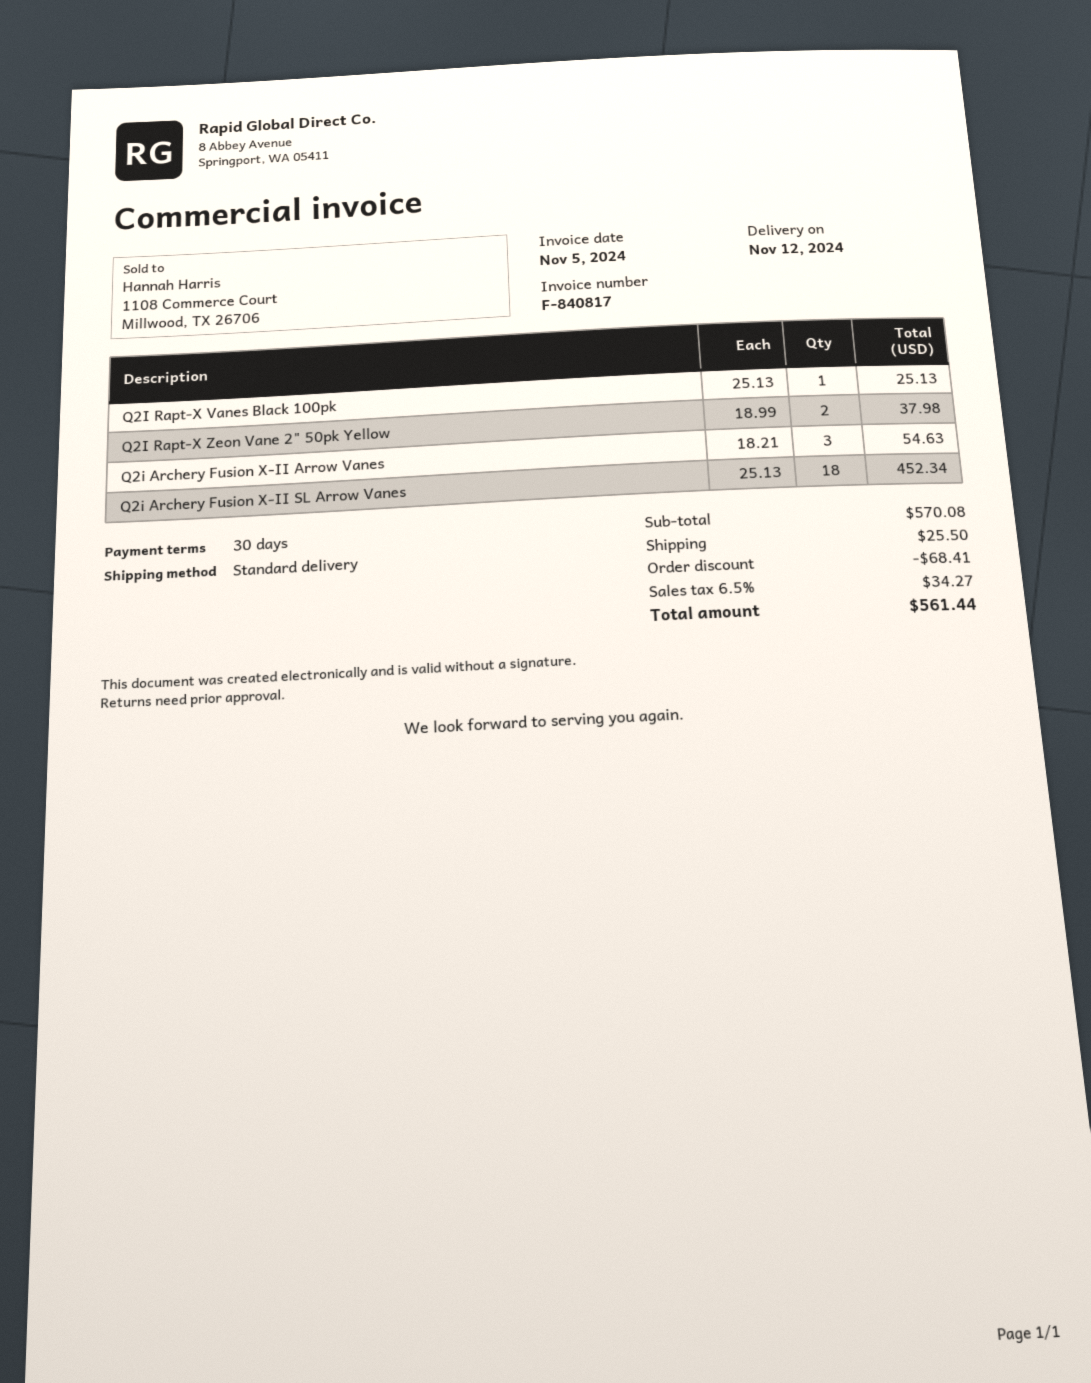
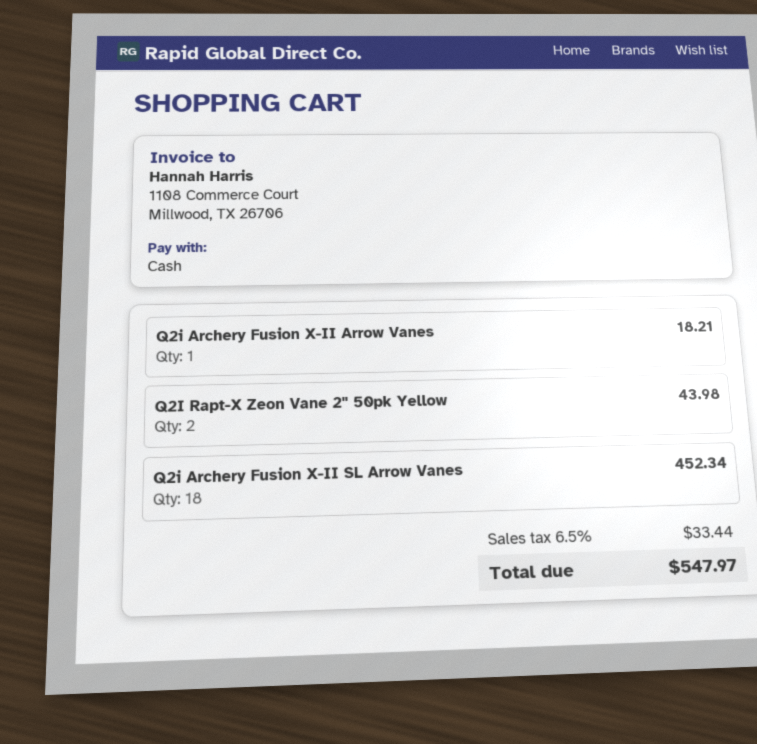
Q2I Rapt-X Vanes Black 100pk: 1 for 25.13 -> none
Q2I Rapt-X Zeon Vane 2" 50pk Yellow: 2 for 37.98 -> 2 for 43.98
Q2i Archery Fusion X-II Arrow Vanes: 3 for 54.63 -> 1 for 18.21
discount: 68.41 -> none
shipping: 25.50 -> none
tax: 6.5% = 34.27 -> 6.5% = 33.44
total: 561.44 -> 547.97

